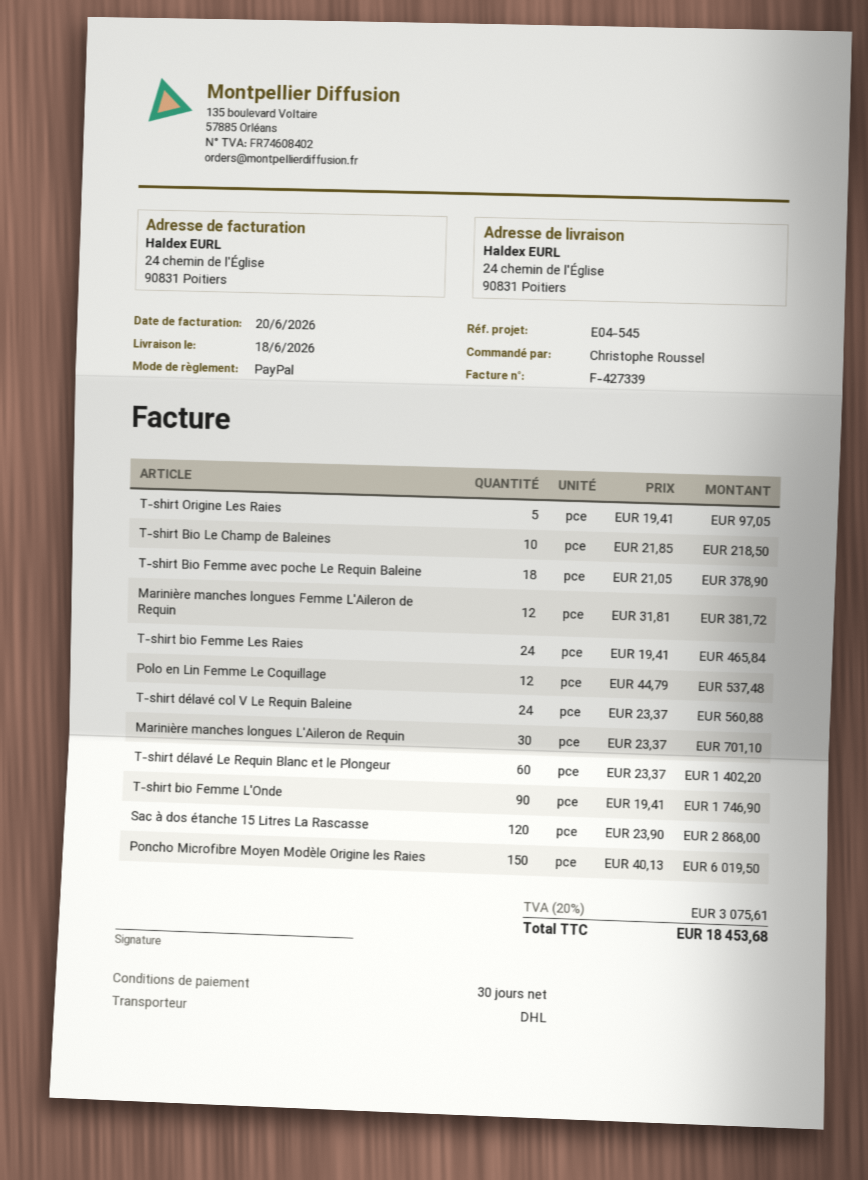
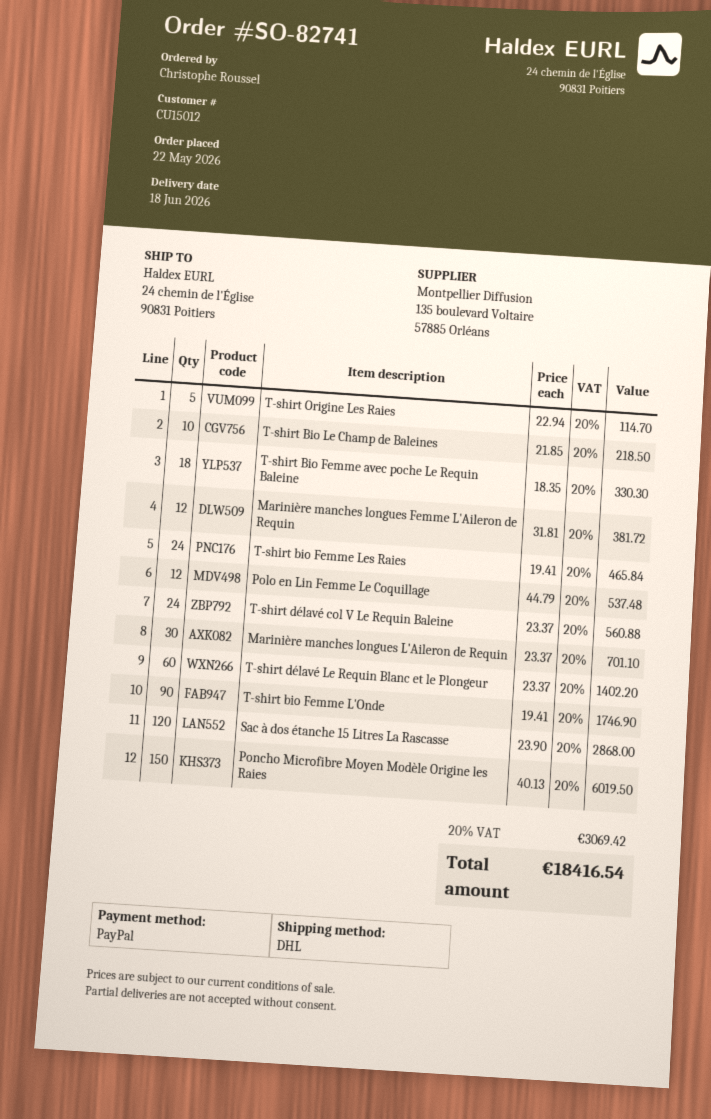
T-shirt Origine Les Raies: 5 x 19.41 = 97.05 -> 5 x 22.94 = 114.70
T-shirt Bio Femme avec poche Le Requin Baleine: 18 x 21.05 = 378.90 -> 18 x 18.35 = 330.30
tax: 20% = 3075.61 -> 20% = 3069.42
total: 18453.68 -> 18416.54

